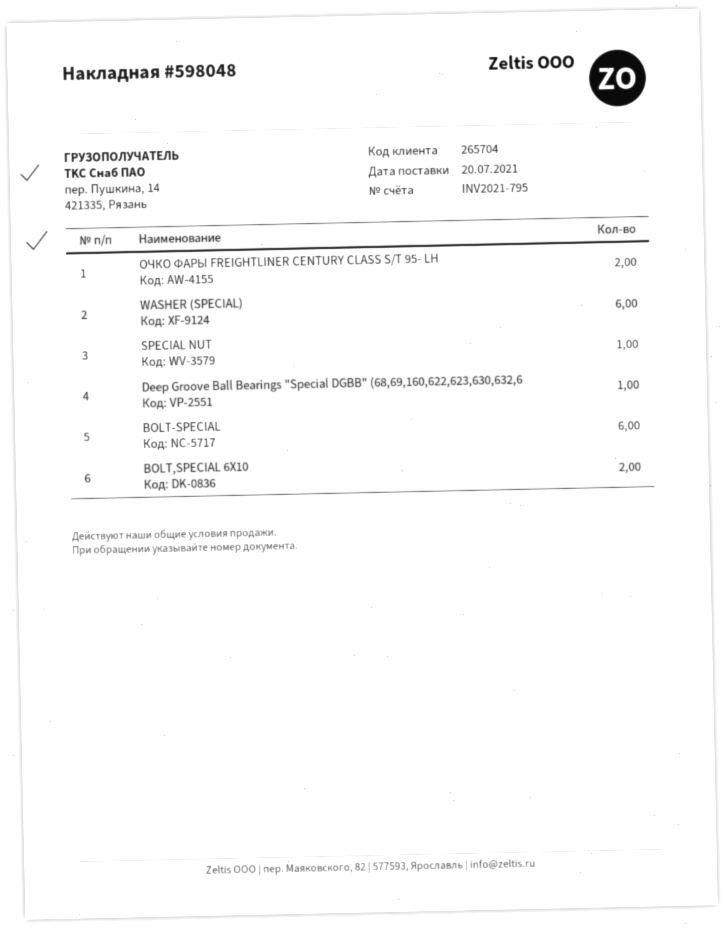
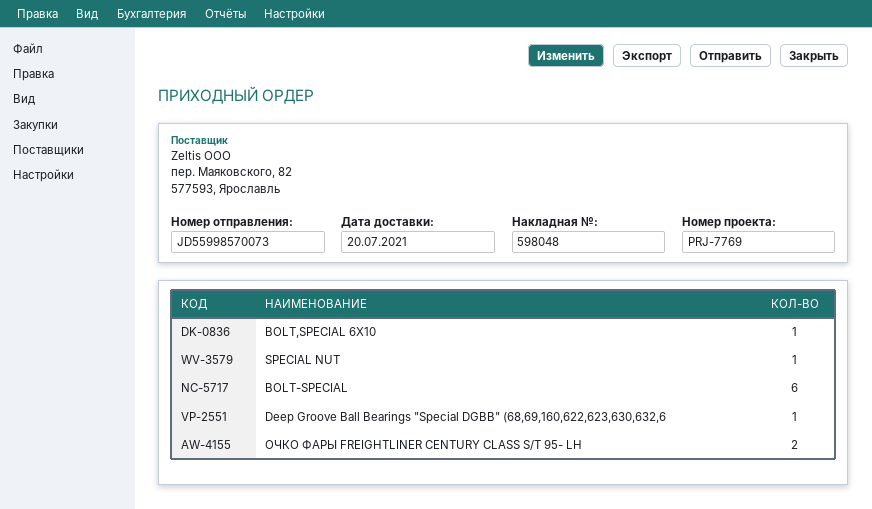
WASHER (SPECIAL): 6 -> none
BOLT,SPECIAL 6X10: 2 -> 1

